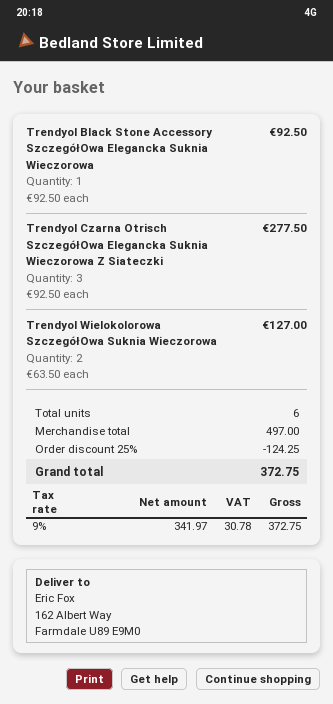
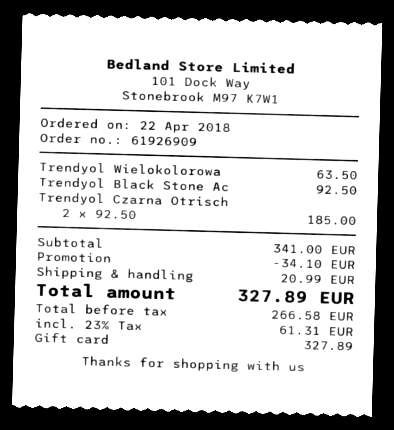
Trendyol Czarna Otrisch SzczegółOwa Elegancka Suknia Wieczorowa Z Siateczki: 3 x 92.50 = 277.50 -> 2 x 92.50 = 185.00
Trendyol Wielokolorowa SzczegółOwa Suknia Wieczorowa: 2 x 63.50 = 127.00 -> 1 x 63.50 = 63.50
subtotal: 497.00 -> 341.00
discount: 124.25 -> 34.10
shipping: none -> 20.99
net: 341.97 -> 266.58
tax: 9% = 30.78 -> 23% = 61.31
total: 372.75 -> 327.89

